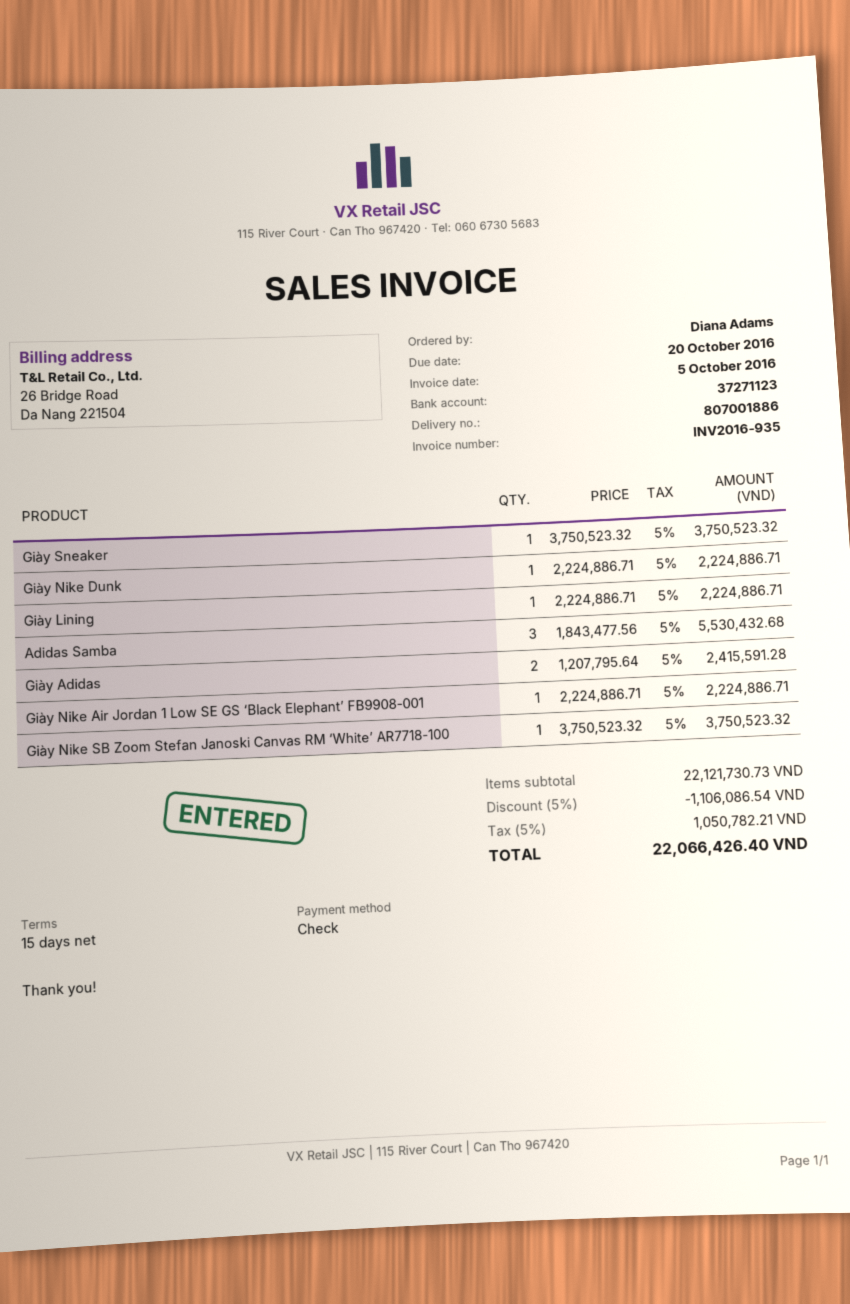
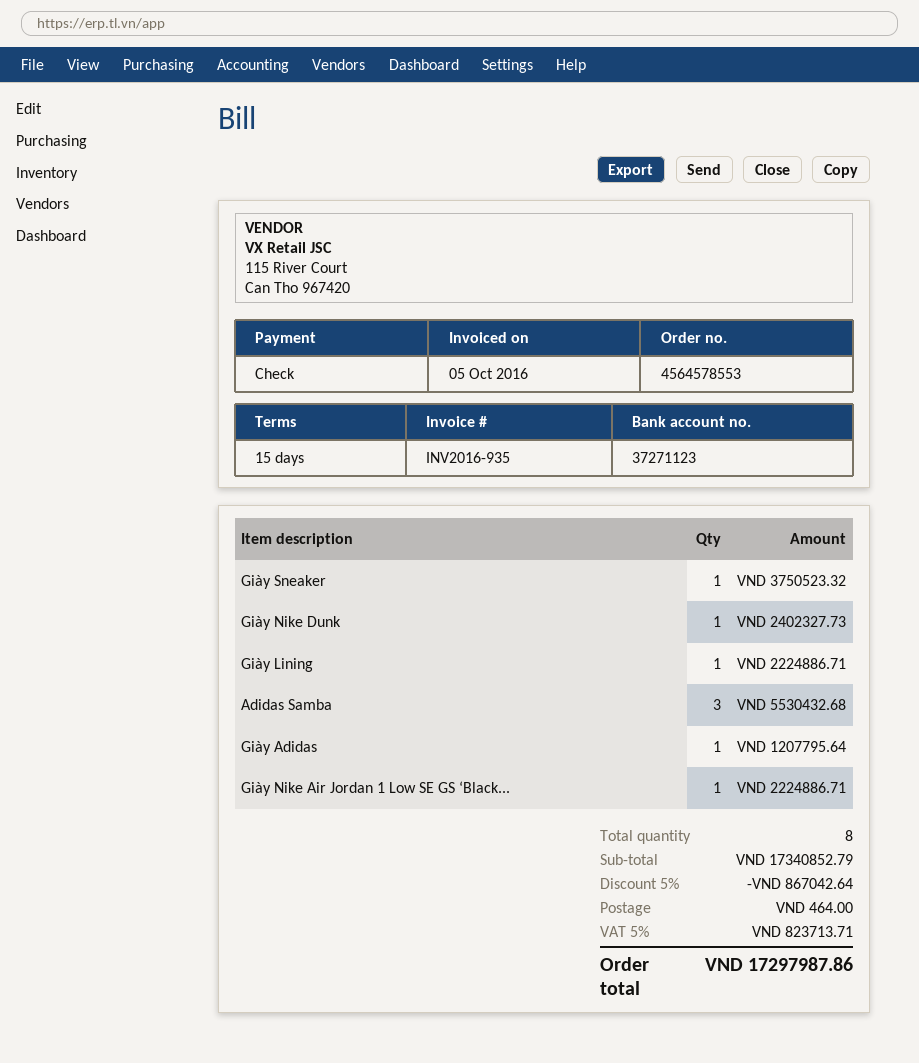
Giày Nike Dunk: 1 for 2224886.71 -> 1 for 2402327.73
Giày Adidas: 2 for 2415591.28 -> 1 for 1207795.64
Giày Nike SB Zoom Stefan Janoski Canvas RM ‘White’ AR7718-100: 1 for 3750523.32 -> none
subtotal: 22121730.73 -> 17340852.79
discount: 5% = 1106086.54 -> 5% = 867042.64
shipping: none -> 464.00
tax: 5% = 1050782.21 -> 5% = 823713.71
total: 22066426.40 -> 17297987.86

